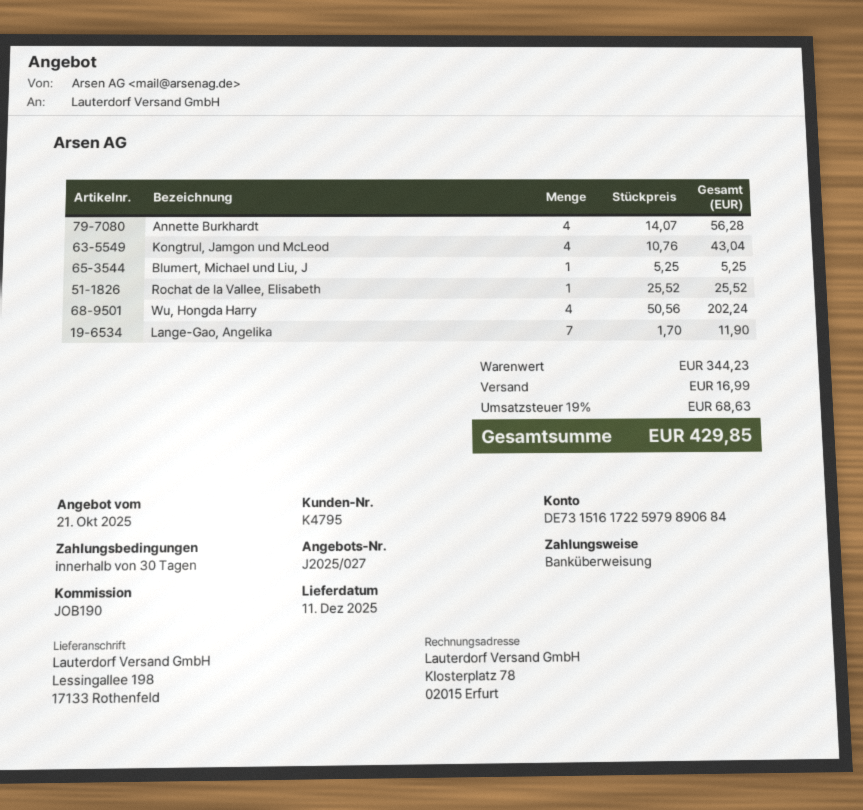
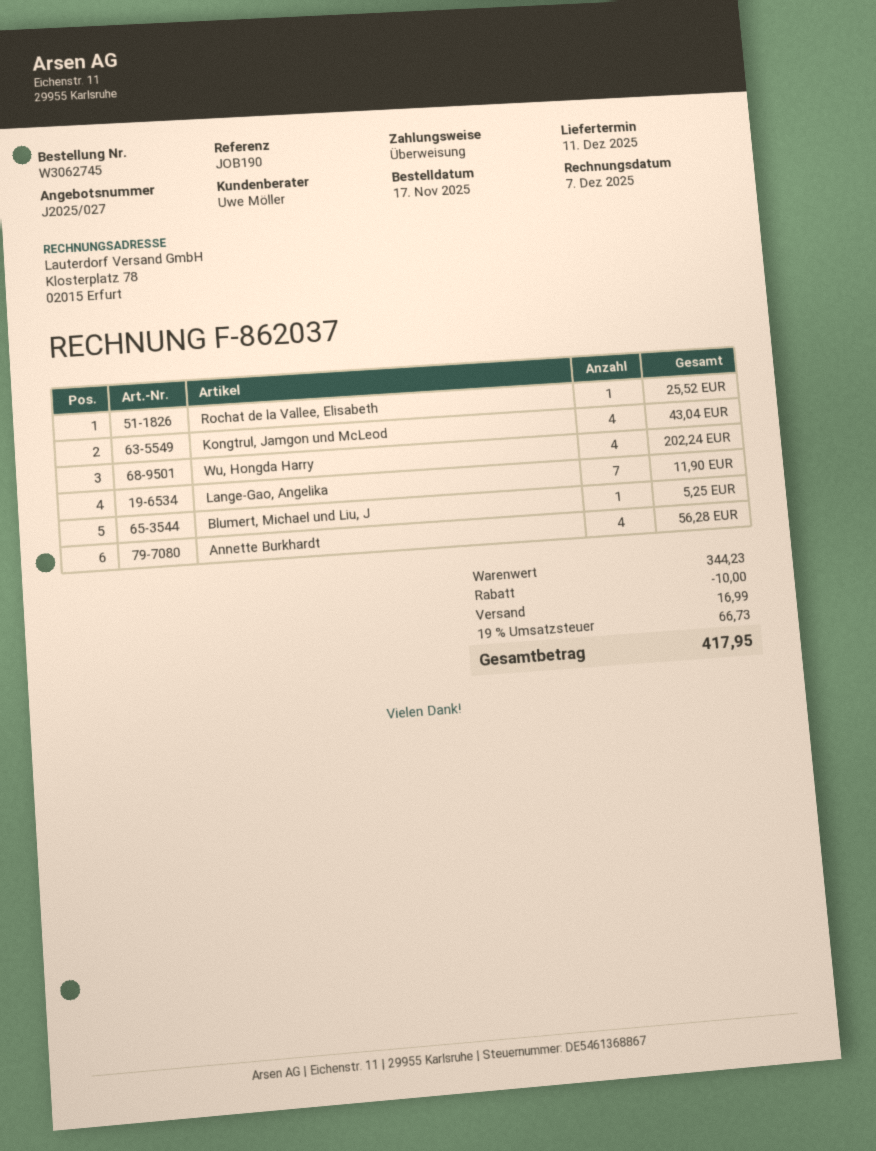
discount: none -> 10.00
tax: 19% = 68.63 -> 19% = 66.73
total: 429.85 -> 417.95

